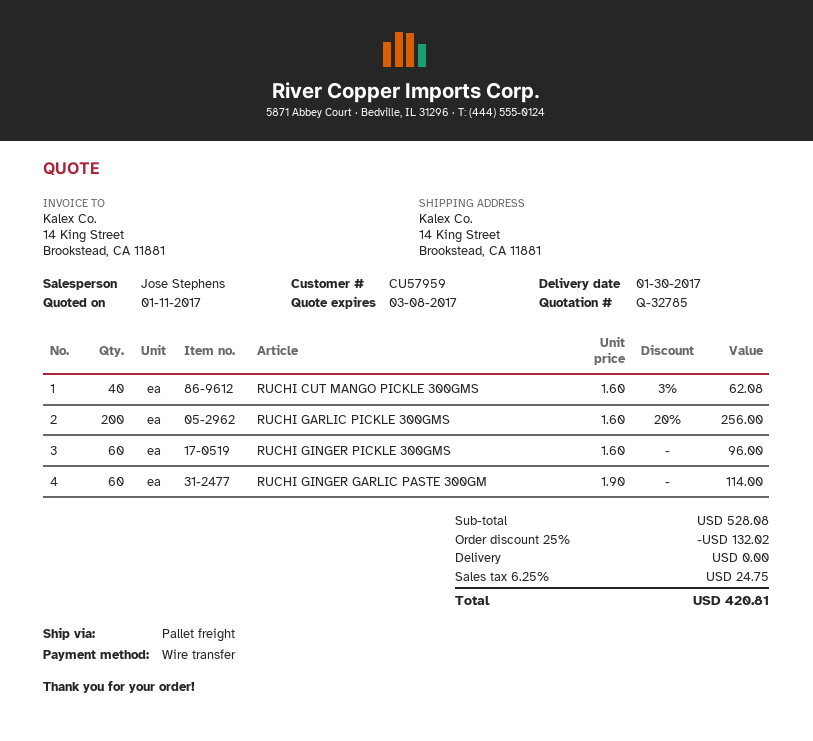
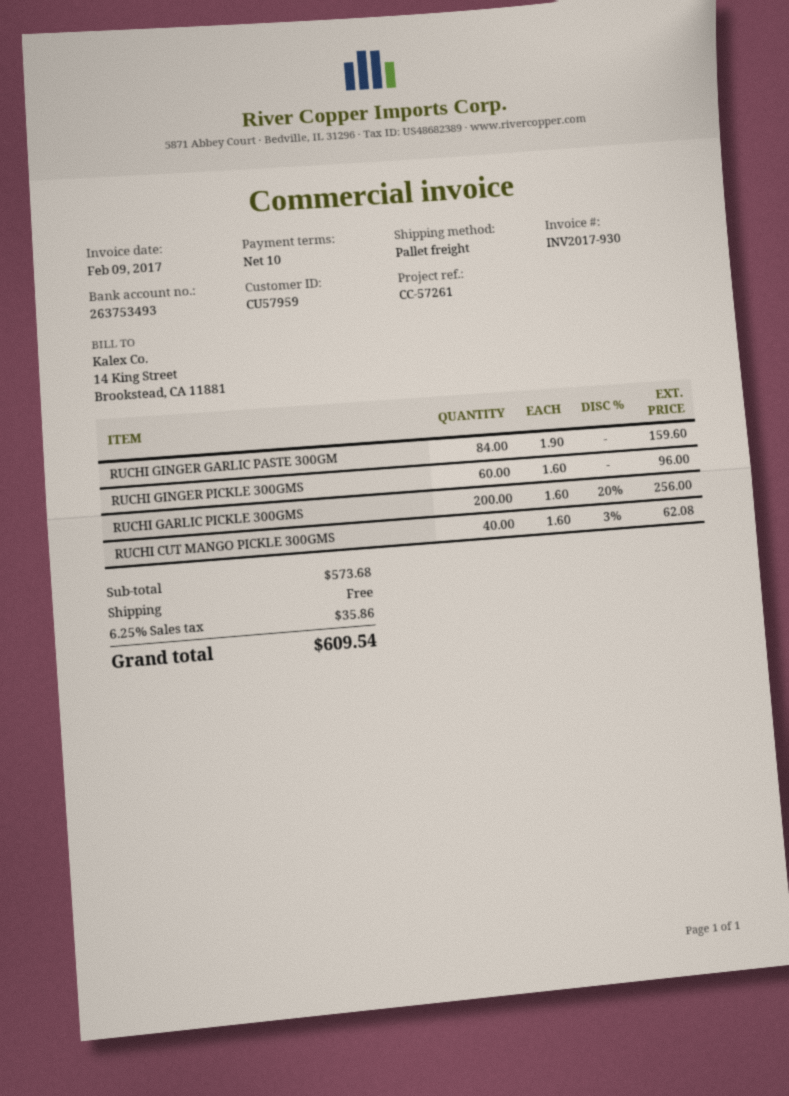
RUCHI GINGER GARLIC PASTE 300GM: 60 x 1.90 = 114.00 -> 84 x 1.90 = 159.60
subtotal: 528.08 -> 573.68
discount: 25% = 132.02 -> none
tax: 6.25% = 24.75 -> 6.25% = 35.86
total: 420.81 -> 609.54

